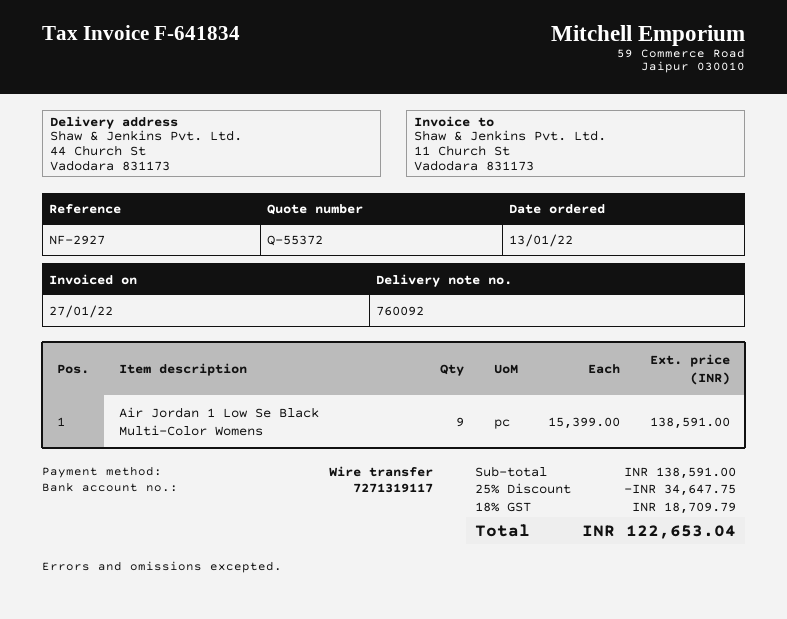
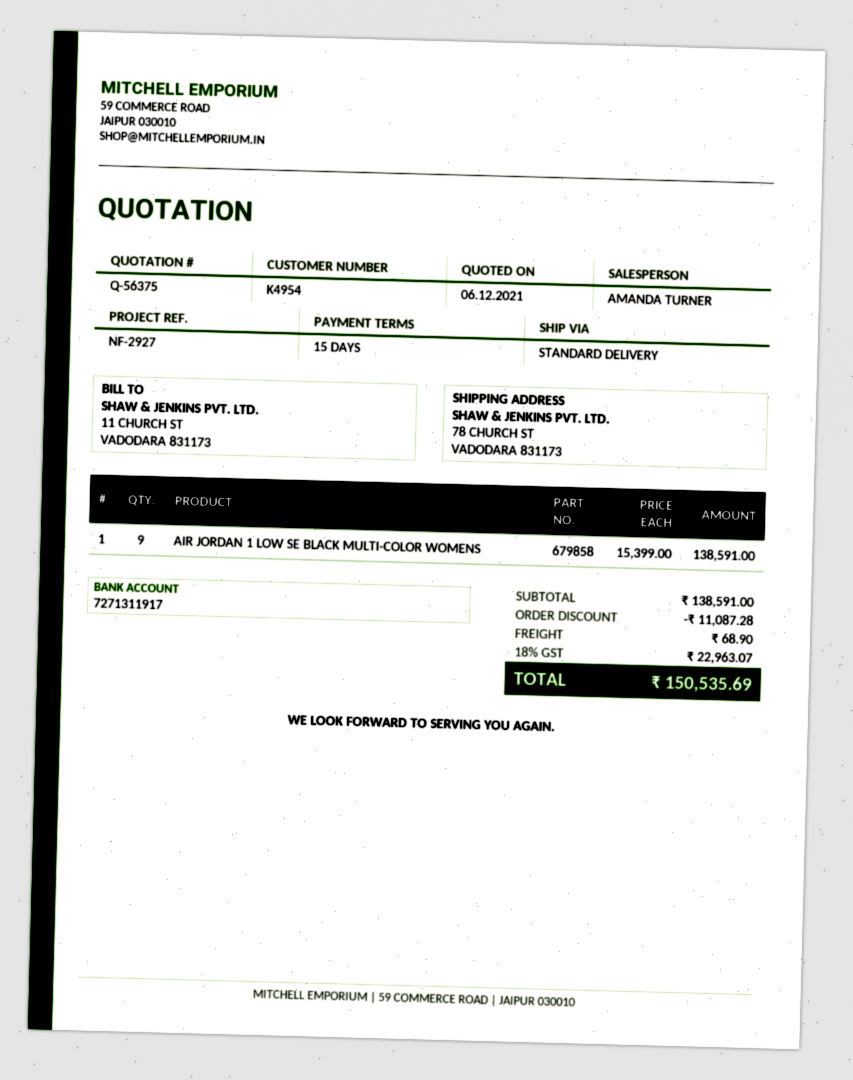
quote number: Q-55372 -> Q-56375
bank account: 7271319117 -> 7271311917
ship to: 44 Church St, Vadodara 831173 -> 78 CHURCH ST, VADODARA 831173
discount: 34647.75 -> 11087.28
shipping: none -> 68.90
tax: 18% = 18709.79 -> 18% = 22963.07
total: 122653.04 -> 150535.69

